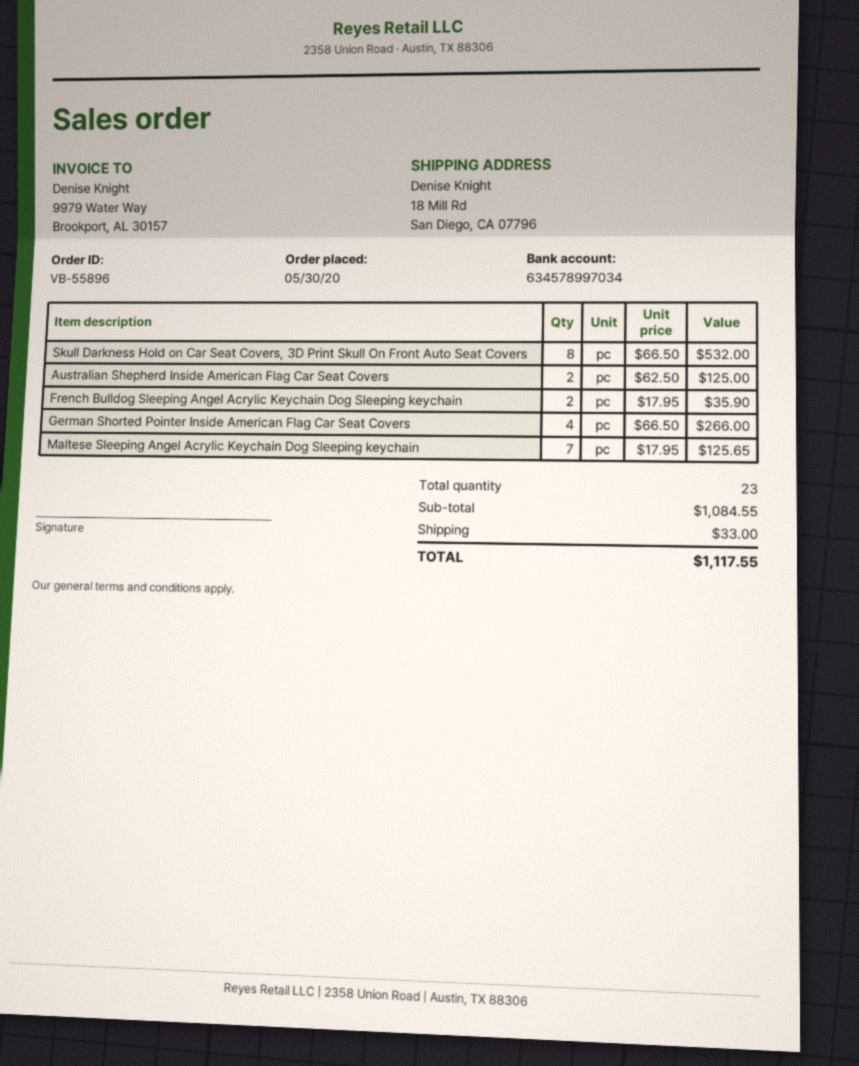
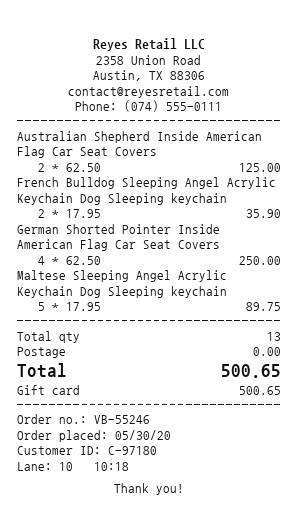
order number: VB-55896 -> VB-55246
Skull Darkness Hold on Car Seat Covers, 3D Print Skull On Front Auto Seat Covers: 8 x 66.50 = 532.00 -> none
German Shorted Pointer Inside American Flag Car Seat Covers: 4 x 66.50 = 266.00 -> 4 x 62.50 = 250.00
Maltese Sleeping Angel Acrylic Keychain Dog Sleeping keychain: 7 x 17.95 = 125.65 -> 5 x 17.95 = 89.75
total quantity: 23 -> 13
shipping: 33.00 -> 0.00
total: 1117.55 -> 500.65

